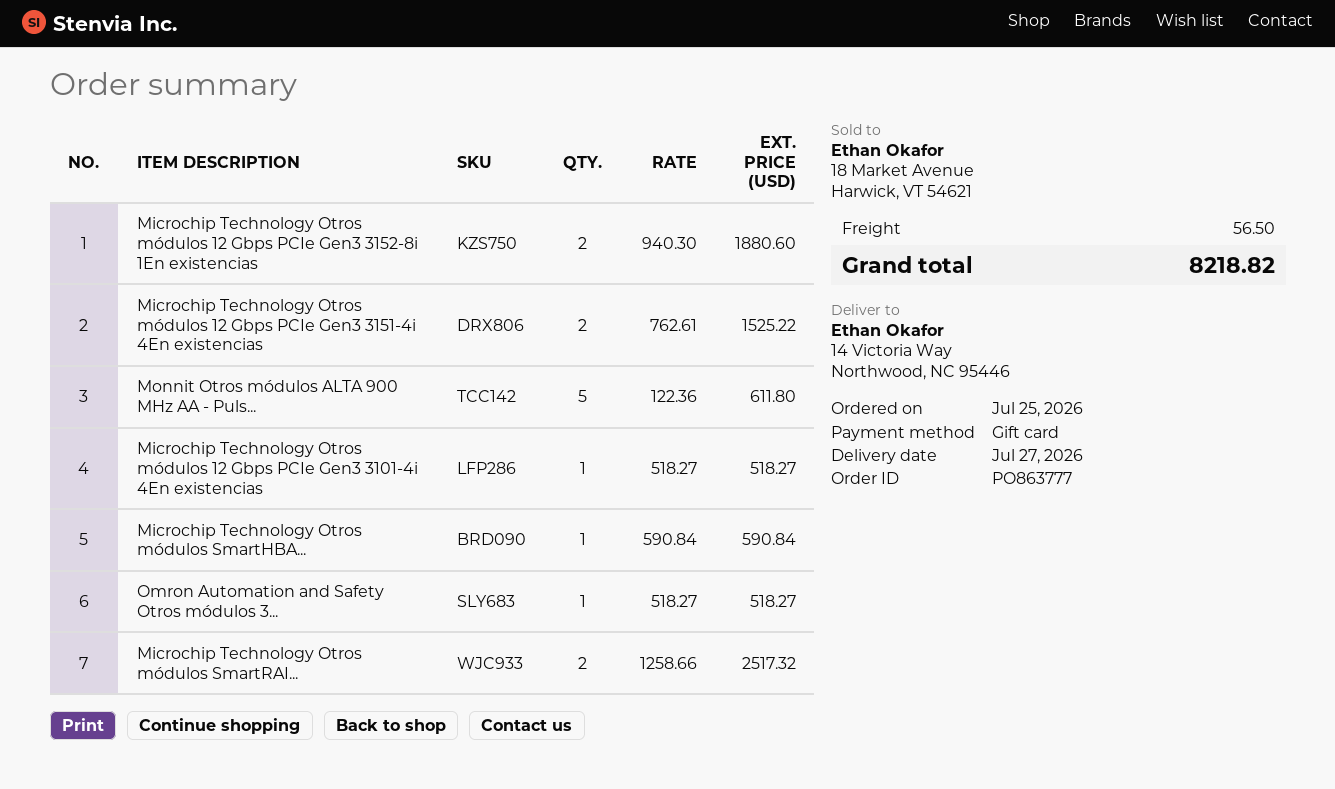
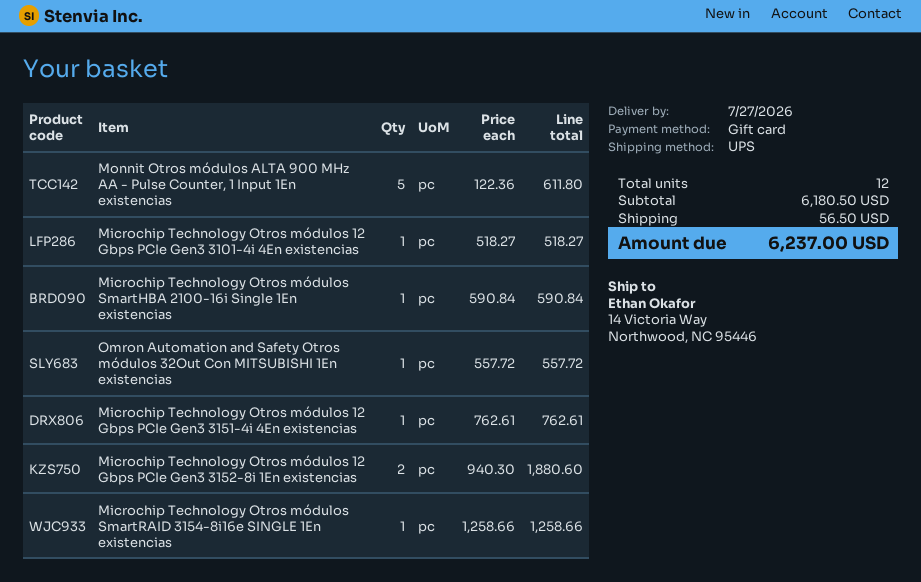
Microchip Technology Otros módulos 12 Gbps PCIe Gen3 3151-4i 4En existencias: 2 x 762.61 = 1525.22 -> 1 x 762.61 = 762.61
Omron Automation and Safety Otros módulos 3...: 1 x 518.27 = 518.27 -> 1 x 557.72 = 557.72
Microchip Technology Otros módulos SmartRAI...: 2 x 1258.66 = 2517.32 -> 1 x 1258.66 = 1258.66
total: 8218.82 -> 6237.00

